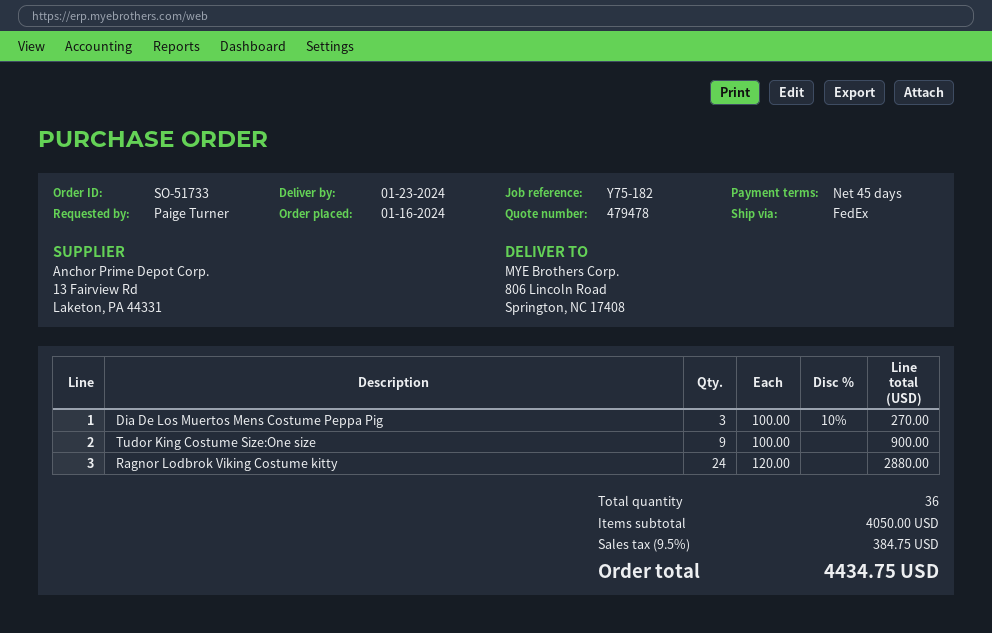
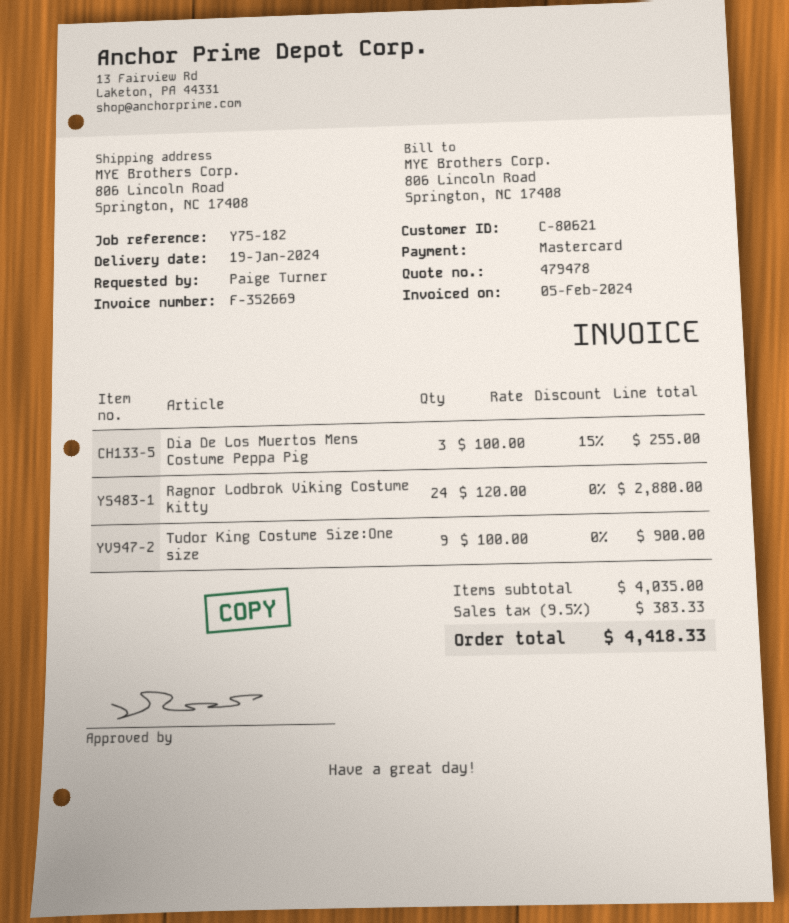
delivery date: 2024-01-23 -> 2024-01-19
Dia De Los Muertos Mens Costume Peppa Pig: 3 x 100.00 - 10% = 270.00 -> 3 x 100.00 - 15% = 255.00
subtotal: 4050.00 -> 4035.00
tax: 9.5% = 384.75 -> 9.5% = 383.33
total: 4434.75 -> 4418.33

